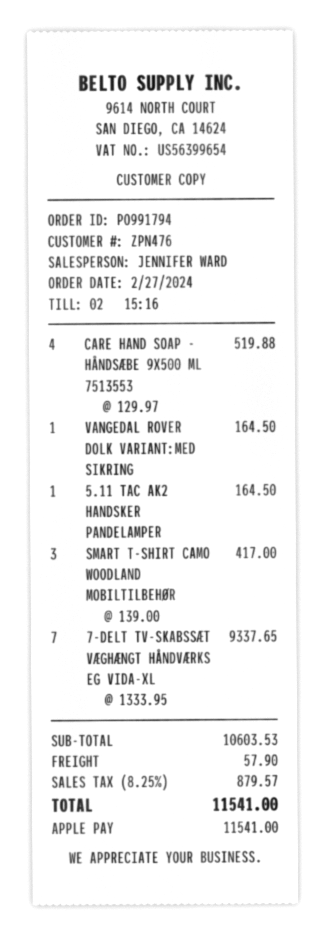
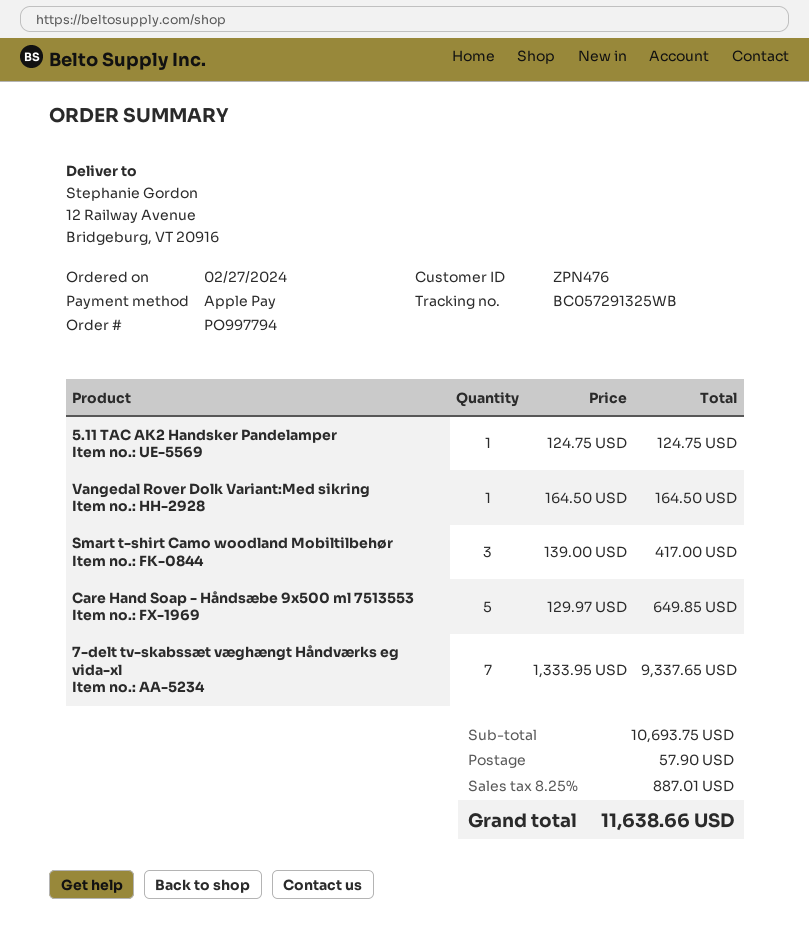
order number: PO991794 -> PO997794
CARE HAND SOAP - HÅNDSÆBE 9X500 ML 7513553: 4 x 129.97 = 519.88 -> 5 x 129.97 = 649.85
5.11 TAC AK2 HANDSKER PANDELAMPER: 1 x 164.50 = 164.50 -> 1 x 124.75 = 124.75
subtotal: 10603.53 -> 10693.75
tax: 8.25% = 879.57 -> 8.25% = 887.01
total: 11541.00 -> 11638.66

